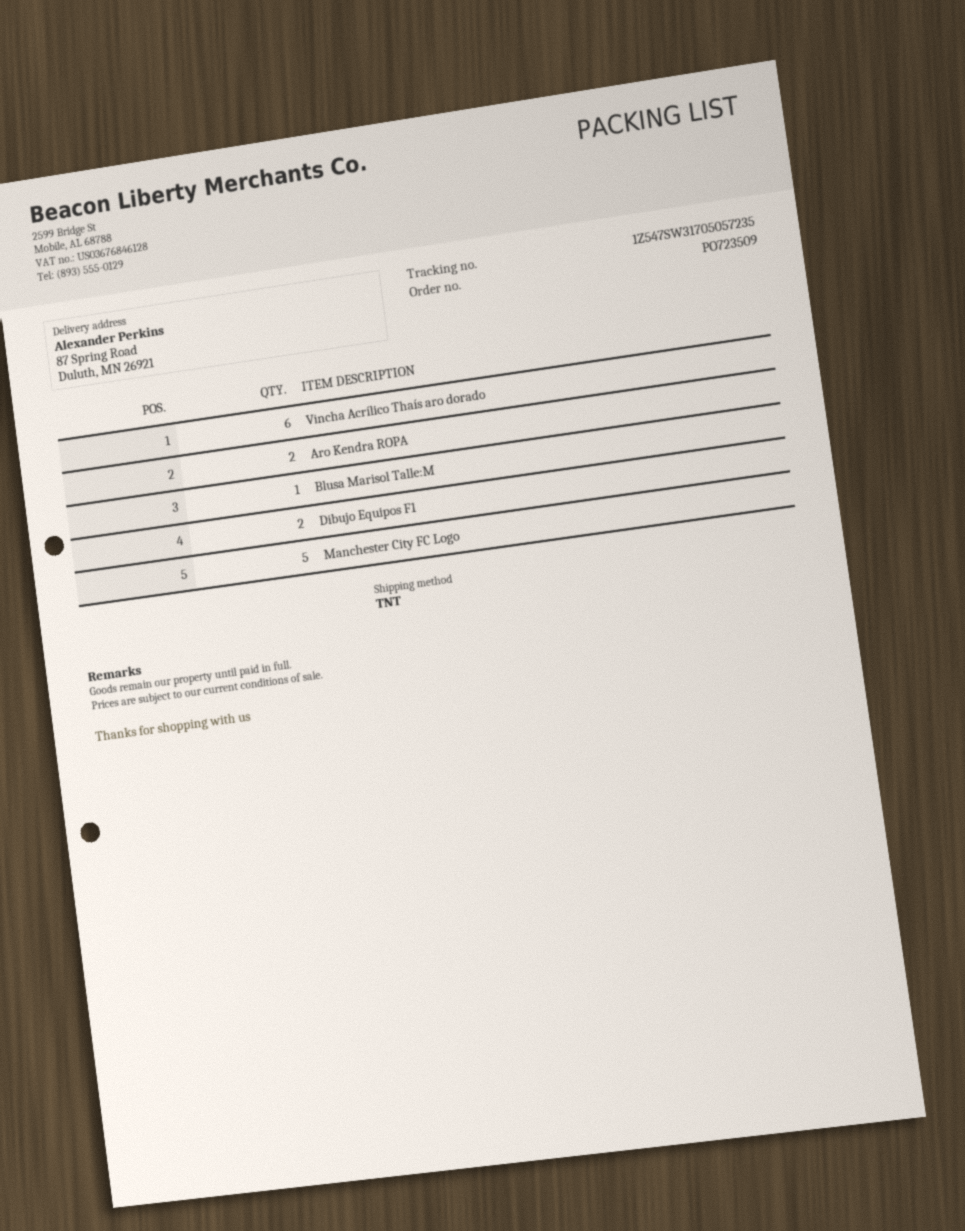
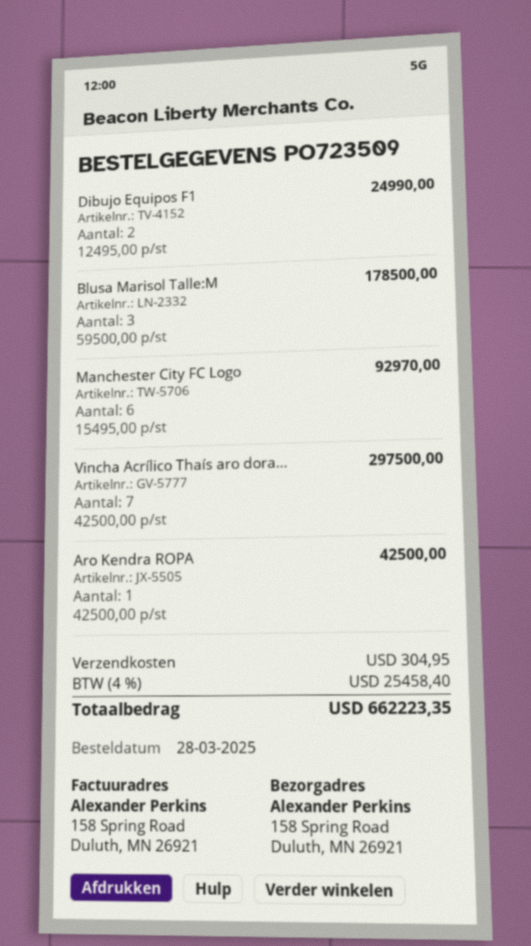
ship to: 87 Spring Road, Duluth, MN 26921 -> 158 Spring Road, Duluth, MN 26921
Vincha Acrílico Thaís aro dorado: 6 -> 7
Aro Kendra ROPA: 2 -> 1
Blusa Marisol Talle:M: 1 -> 3
Manchester City FC Logo: 5 -> 6

